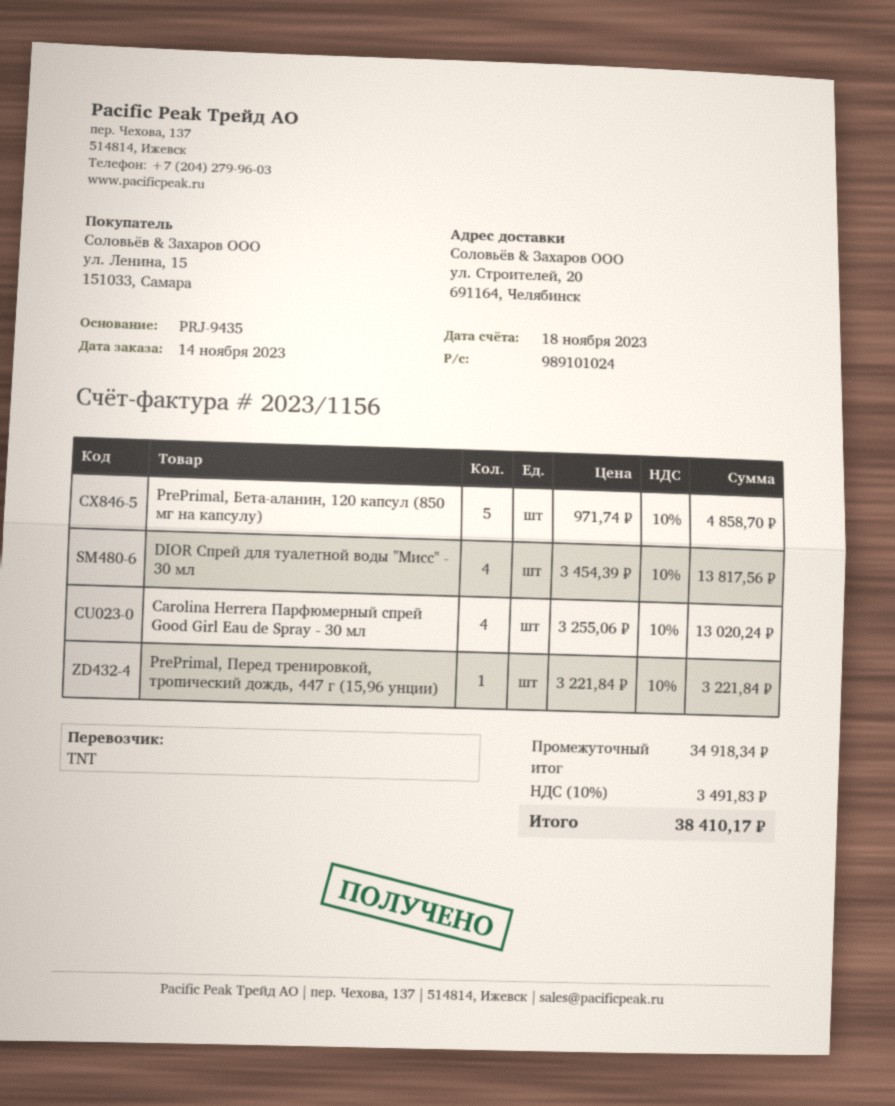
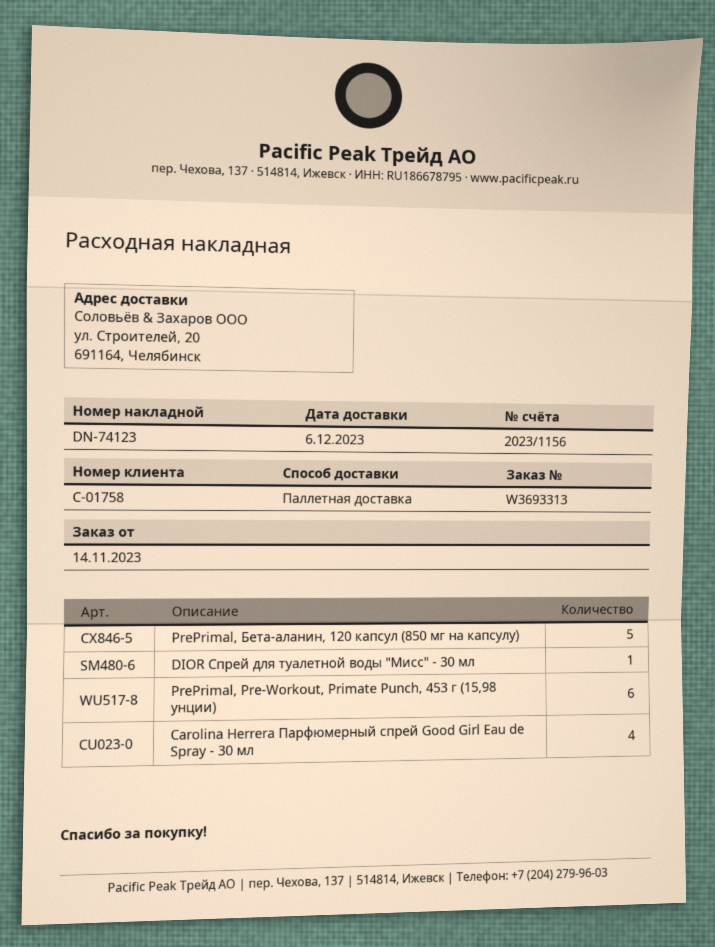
shipping method: TNT -> pallet freight
DIOR Спрей для туалетной воды "Мисс" - 30 мл: 4 -> 1
PrePrimal, Перед тренировкой, тропический дождь, 447 г (15,96 унции): 1 -> none
PrePrimal, Pre-Workout, Primate Punch, 453 г (15,98 унции): none -> 6

